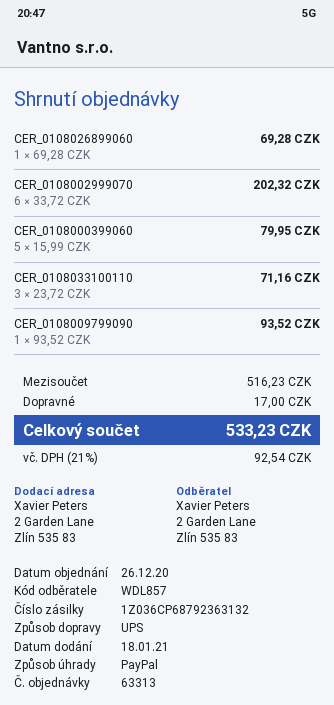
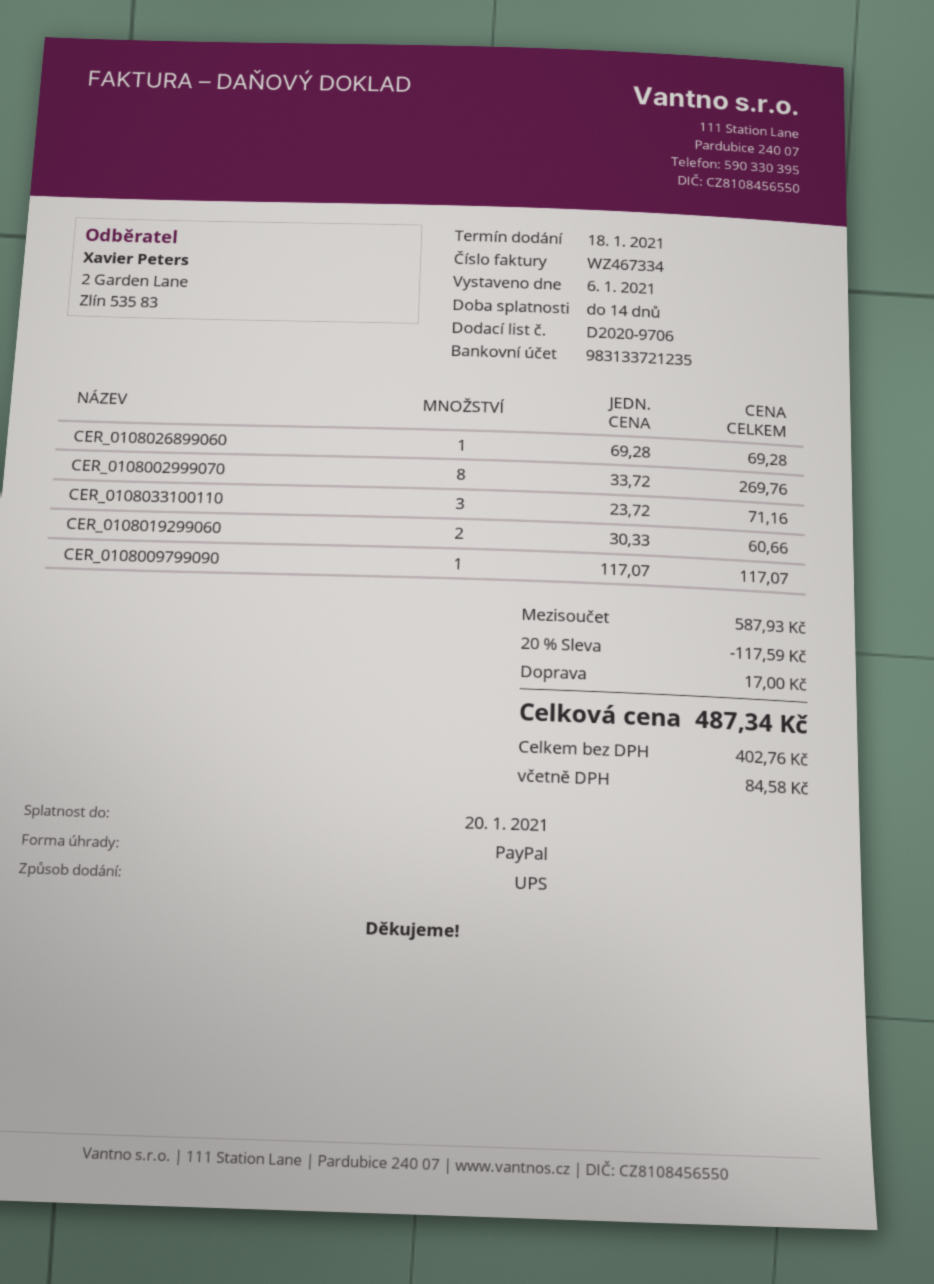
CER_0108002999070: 6 x 33.72 = 202.32 -> 8 x 33.72 = 269.76
CER_0108000399060: 5 x 15.99 = 79.95 -> none
CER_0108009799090: 1 x 93.52 = 93.52 -> 1 x 117.07 = 117.07
CER_0108019299060: none -> 2 x 30.33 = 60.66
subtotal: 516.23 -> 587.93
discount: none -> 20% = 117.59
tax: 92.54 -> 84.58
total: 533.23 -> 487.34

